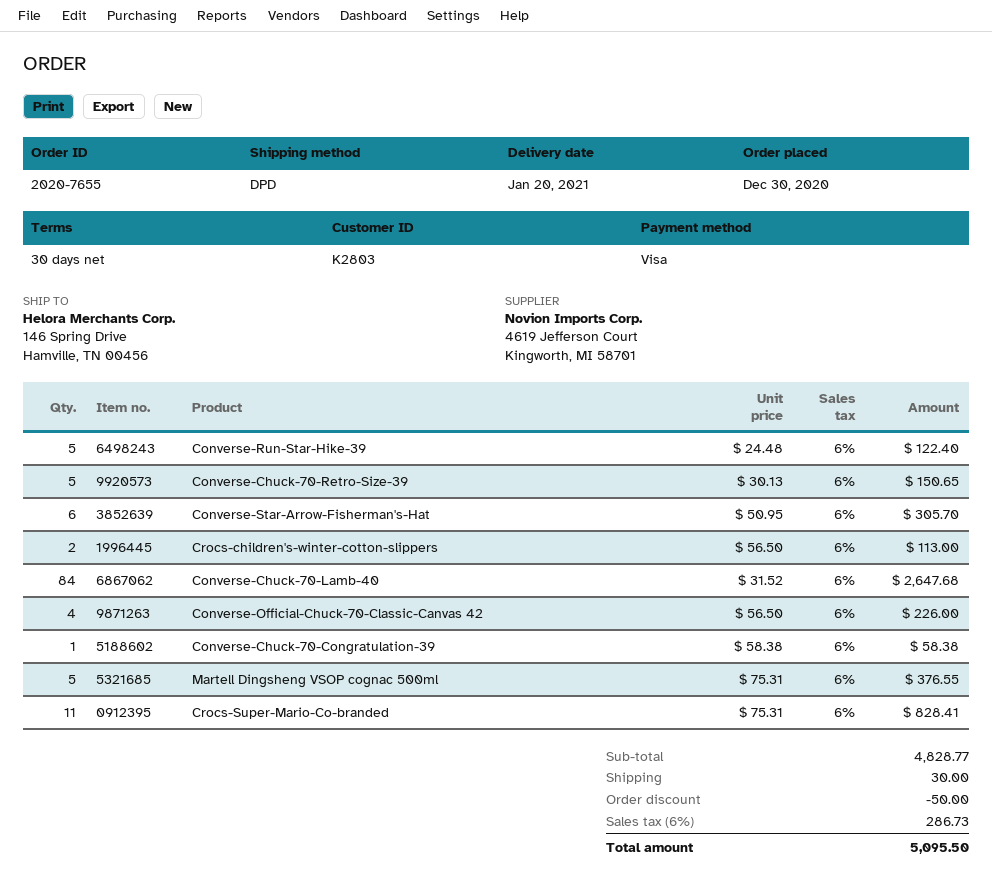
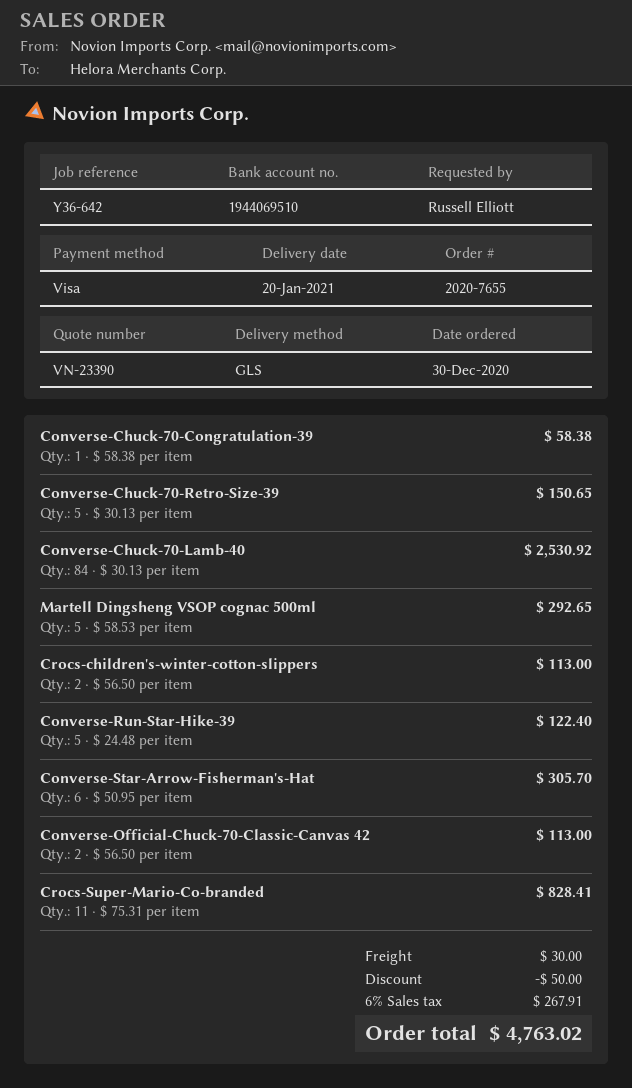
shipping method: DPD -> GLS
Converse-Chuck-70-Lamb-40: 84 x 31.52 = 2647.68 -> 84 x 30.13 = 2530.92
Converse-Official-Chuck-70-Classic-Canvas 42: 4 x 56.50 = 226.00 -> 2 x 56.50 = 113.00
Martell Dingsheng VSOP cognac 500ml: 5 x 75.31 = 376.55 -> 5 x 58.53 = 292.65
tax: 6% = 286.73 -> 6% = 267.91
total: 5095.50 -> 4763.02

